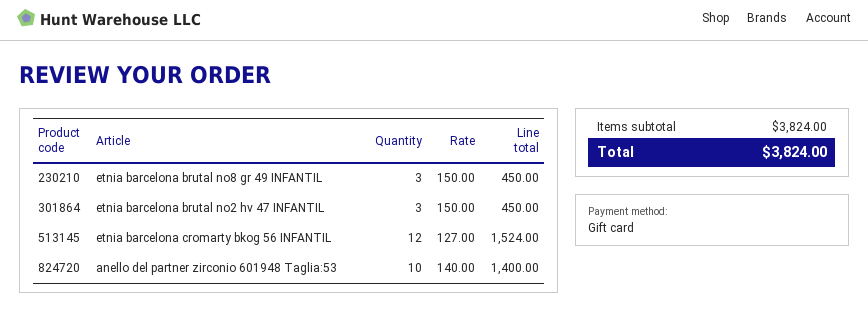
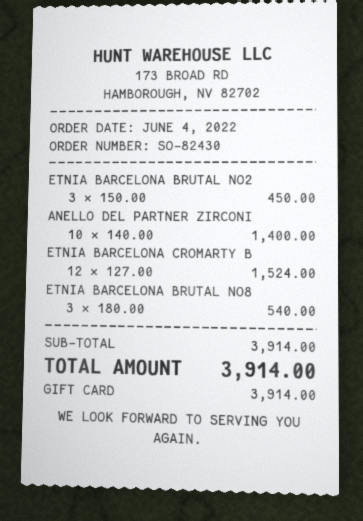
etnia barcelona brutal no8 gr 49 INFANTIL: 3 x 150.00 = 450.00 -> 3 x 180.00 = 540.00
subtotal: 3824.00 -> 3914.00
total: 3824.00 -> 3914.00

